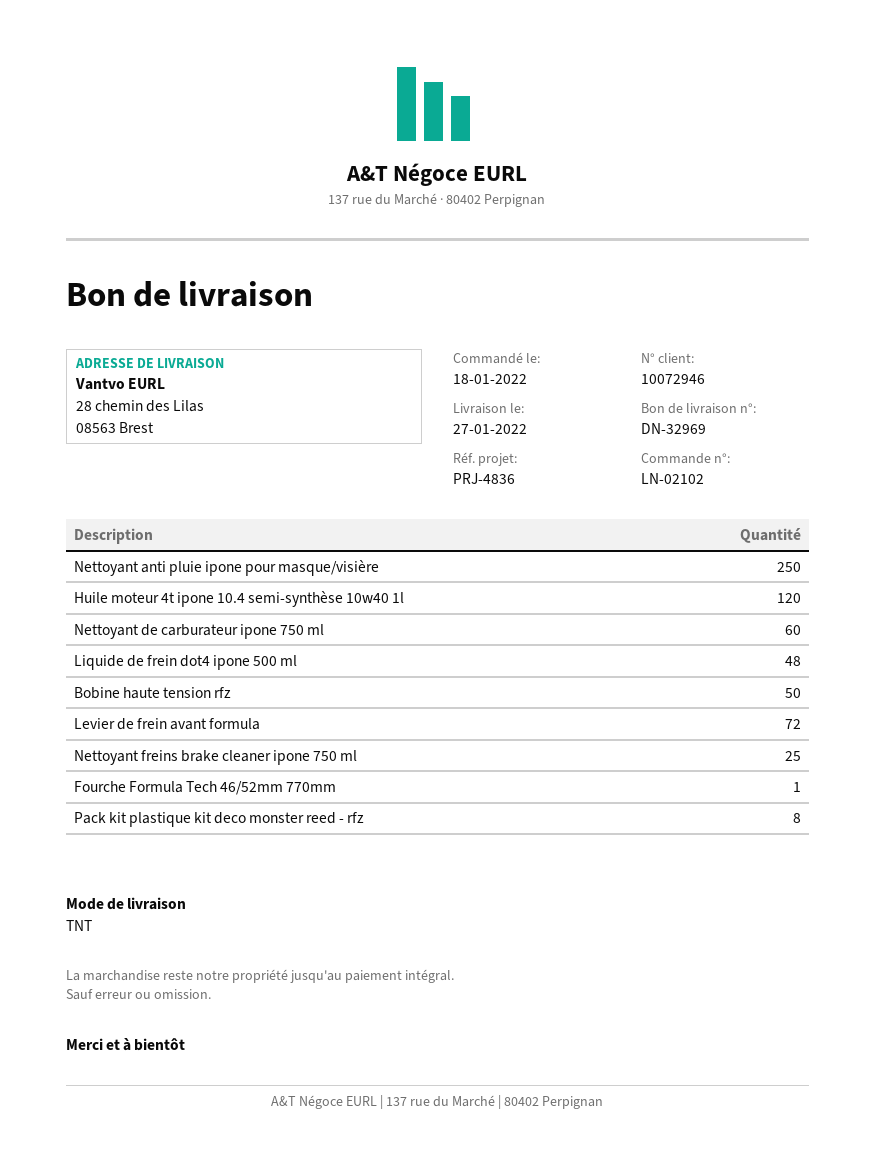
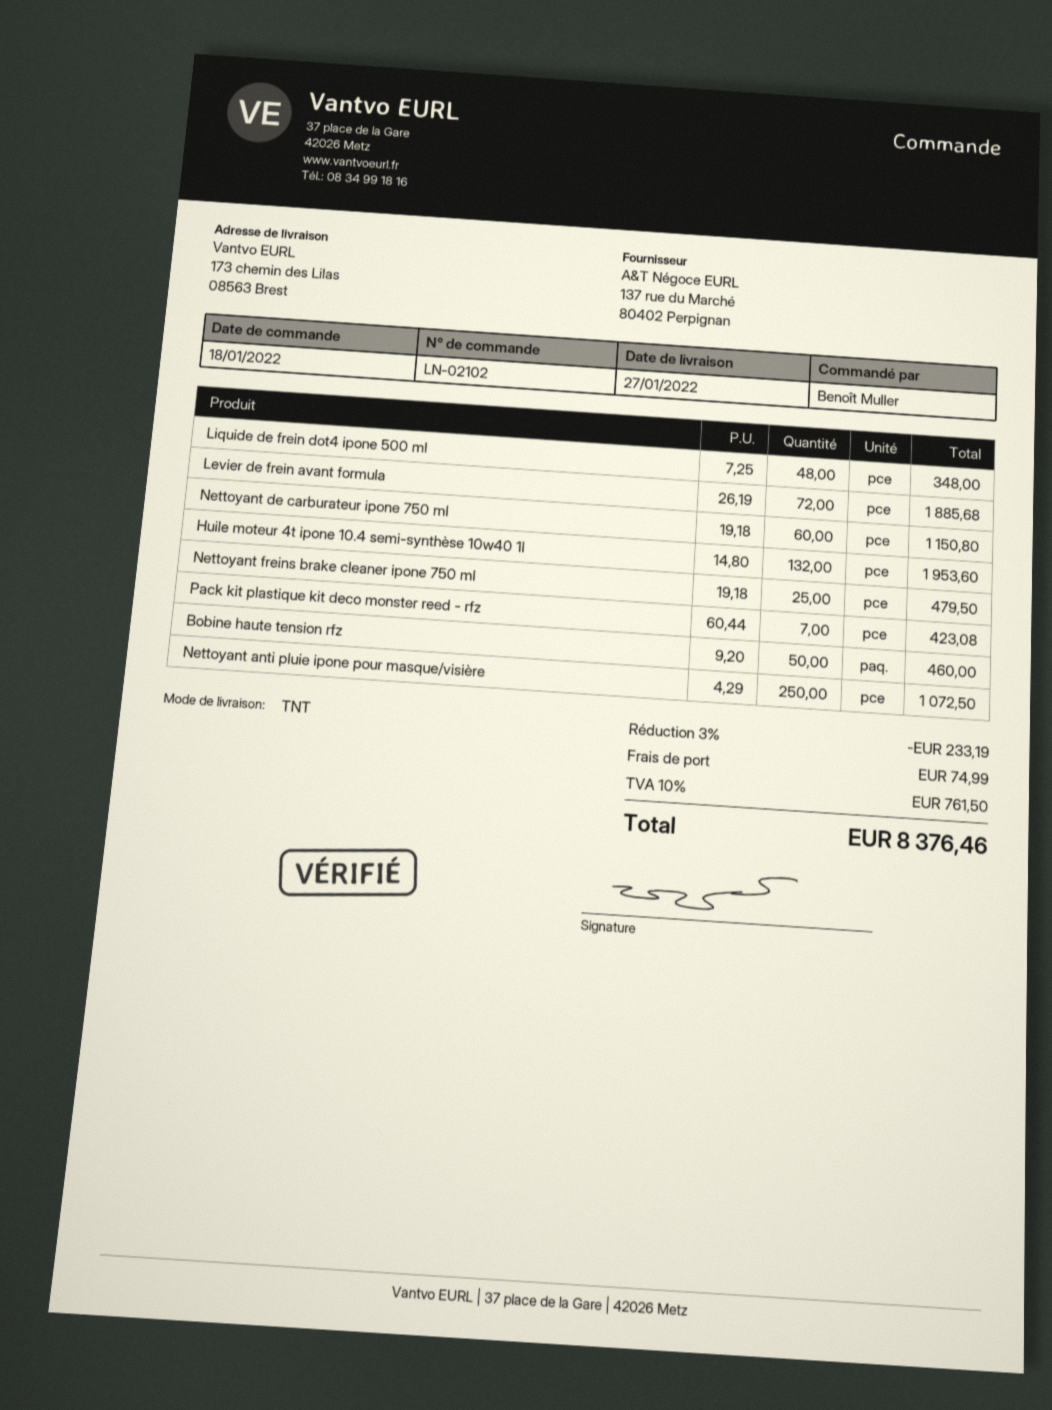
ship to: 28 chemin des Lilas, 08563 Brest -> 173 chemin des Lilas, 08563 Brest
Huile moteur 4t ipone 10.4 semi-synthèse 10w40 1l: 120 -> 132
Fourche Formula Tech 46/52mm 770mm: 1 -> none
Pack kit plastique kit deco monster reed - rfz: 8 -> 7

